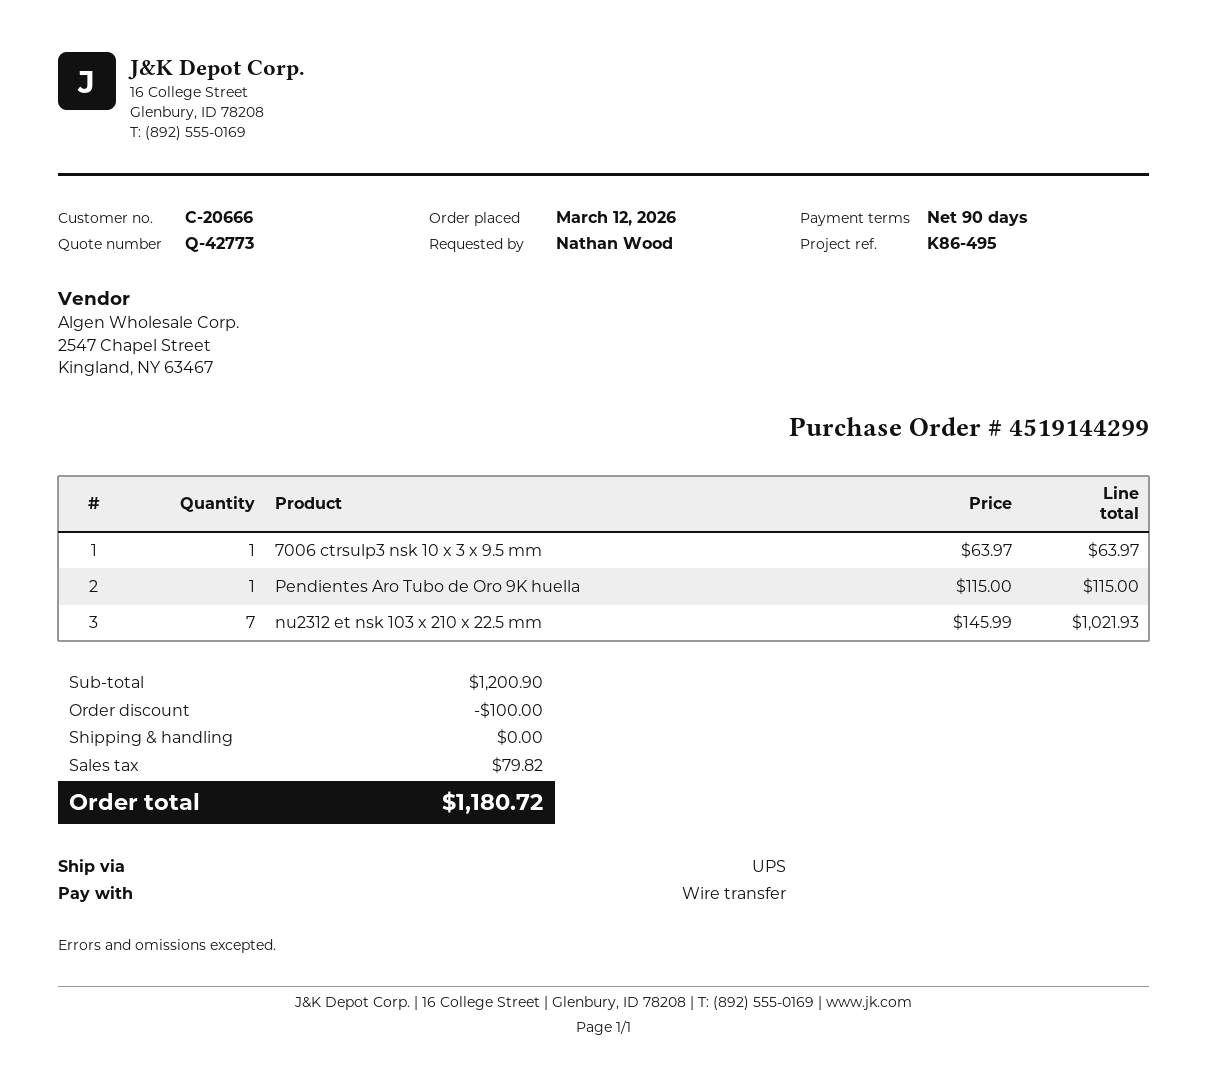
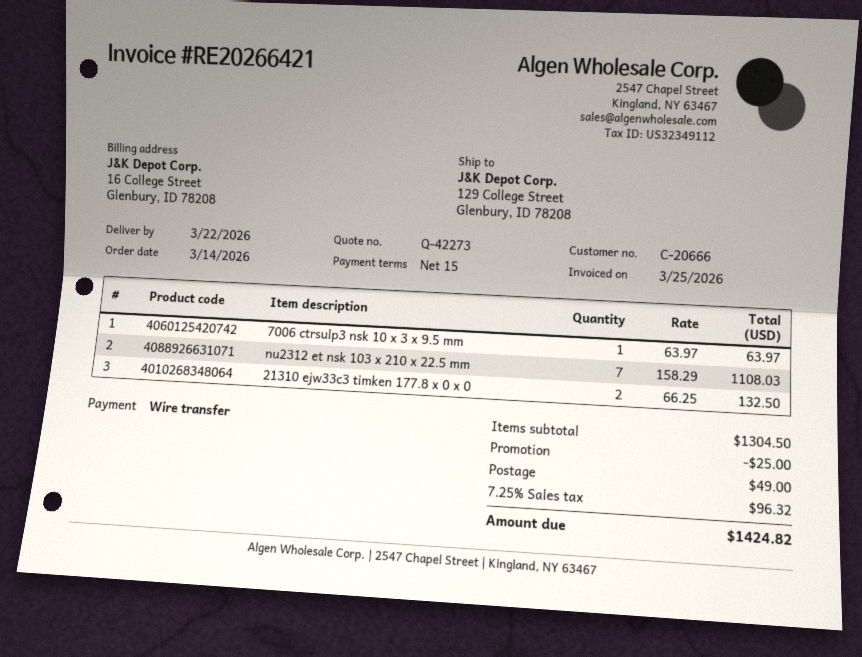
quote number: Q-42773 -> Q-42273
order date: 2026-03-12 -> 2026-03-14
payment terms: 90 days -> 15 days
Pendientes Aro Tubo de Oro 9K huella: 1 x 115.00 = 115.00 -> none
nu2312 et nsk 103 x 210 x 22.5 mm: 7 x 145.99 = 1021.93 -> 7 x 158.29 = 1108.03
21310 ejw33c3 timken 177.8 x 0 x 0: none -> 2 x 66.25 = 132.50
subtotal: 1200.90 -> 1304.50
discount: 100.00 -> 25.00
shipping: 0.00 -> 49.00
tax: 79.82 -> 96.32
total: 1180.72 -> 1424.82

